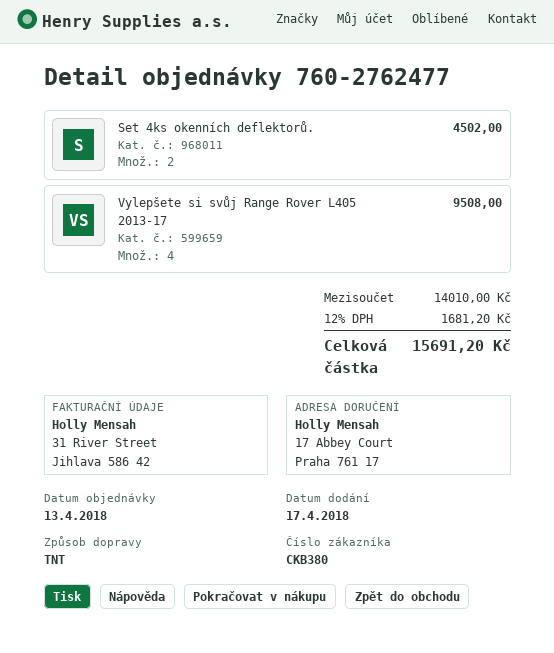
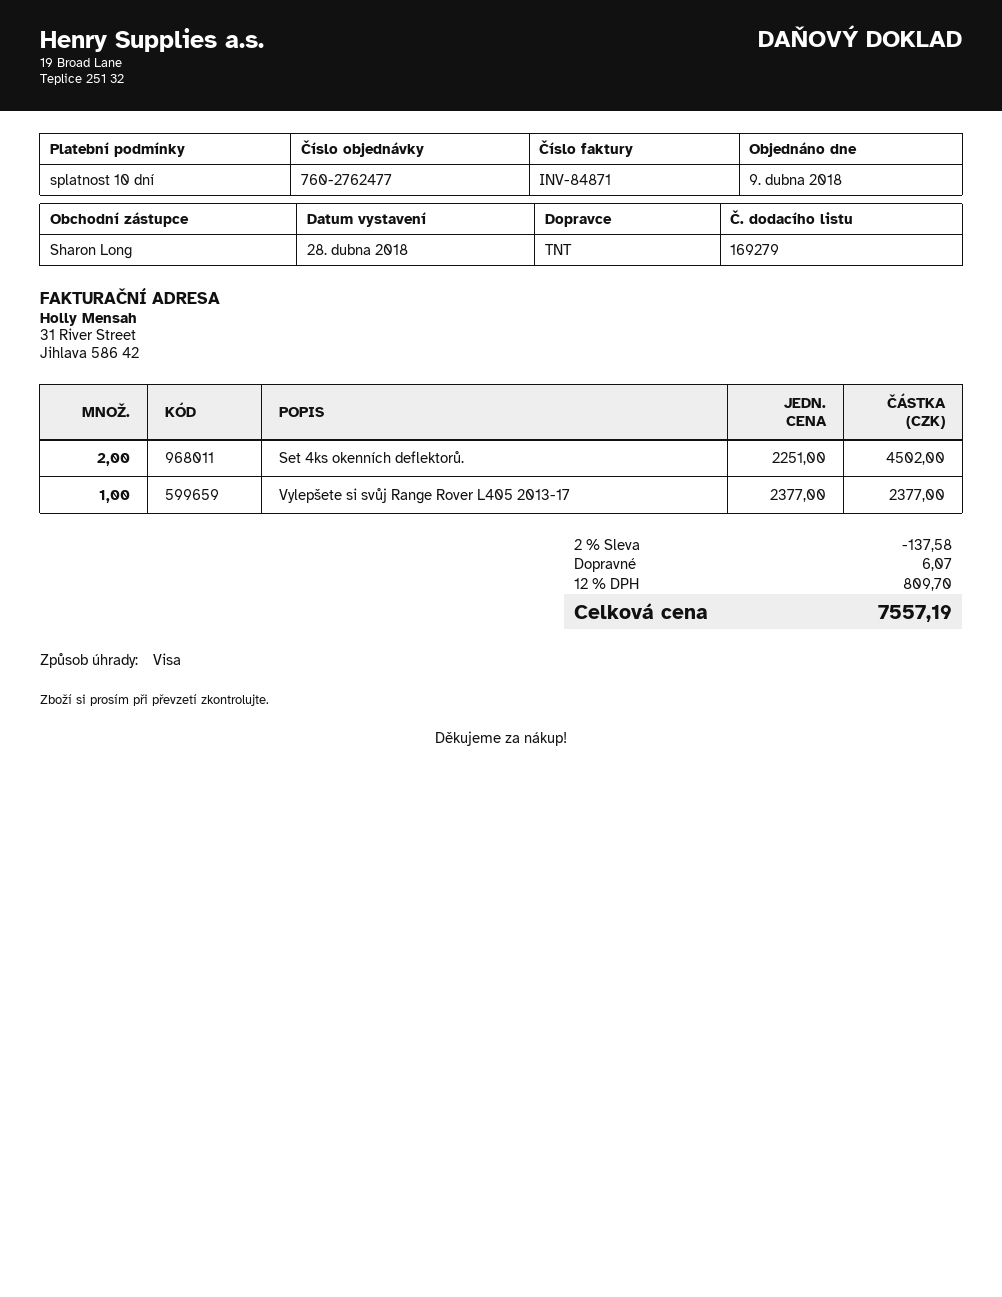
order date: 2018-04-13 -> 2018-04-09
Vylepšete si svůj Range Rover L405 2013-17: 4 for 9508.00 -> 1 for 2377.00
discount: none -> 2% = 137.58
shipping: none -> 6.07
tax: 12% = 1681.20 -> 12% = 809.70
total: 15691.20 -> 7557.19

